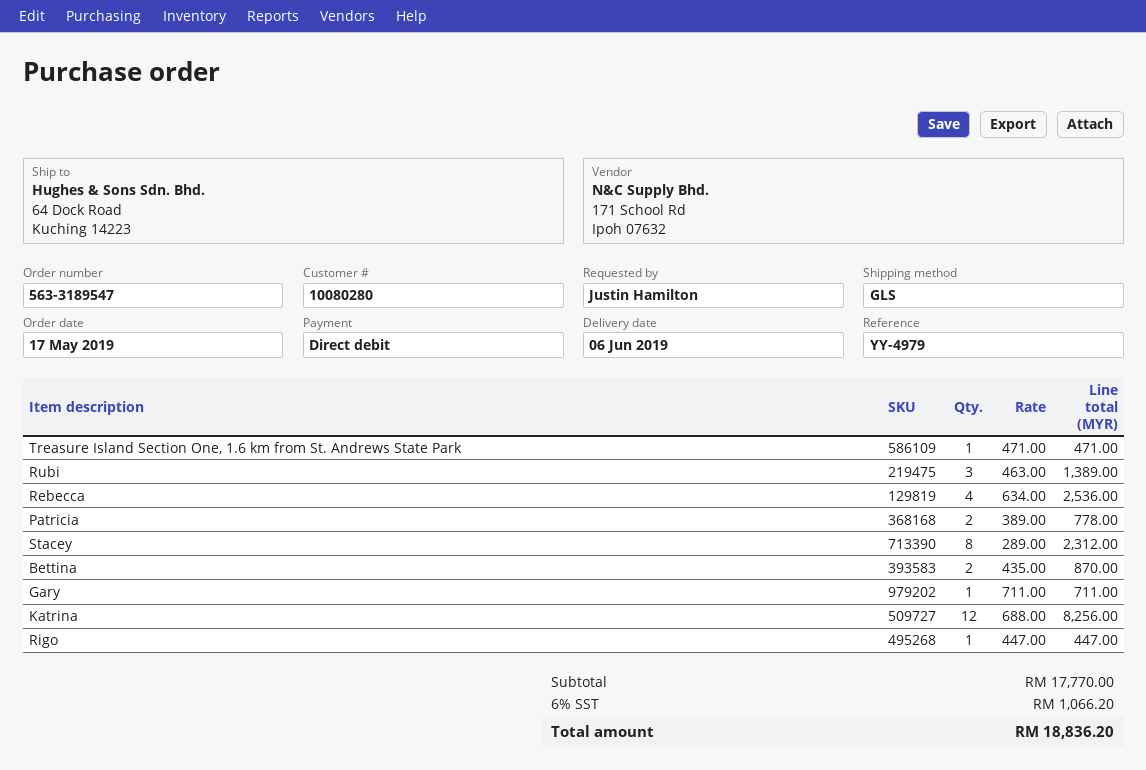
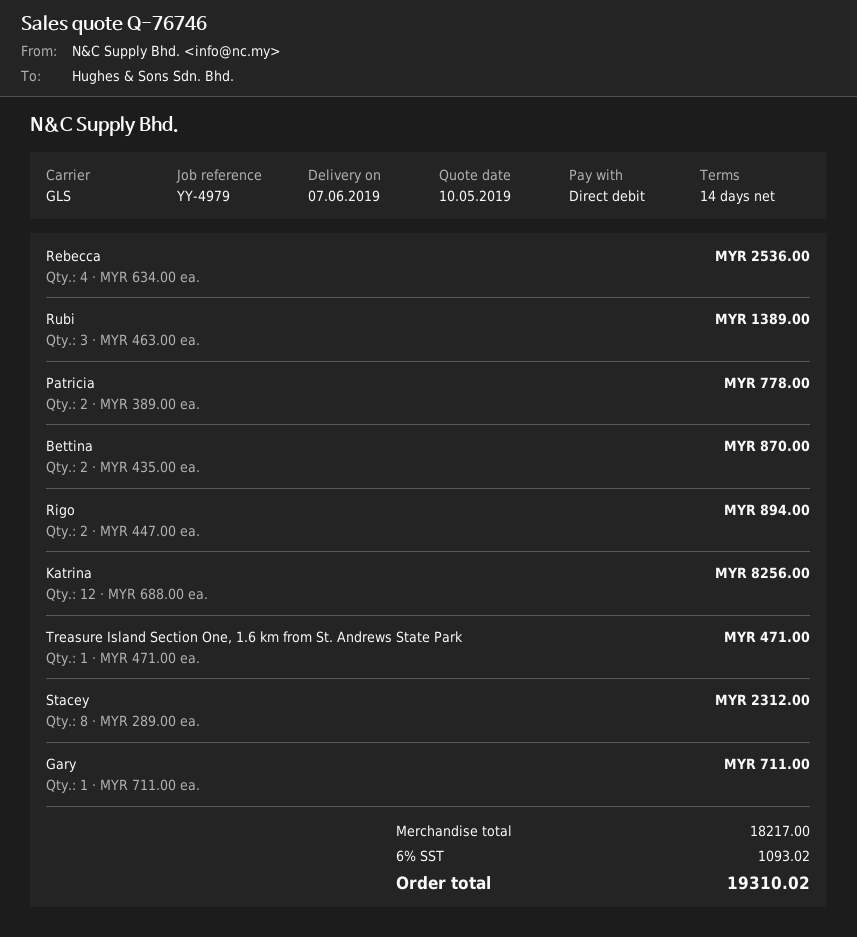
delivery date: 2019-06-06 -> 2019-06-07
Rigo: 1 x 447.00 = 447.00 -> 2 x 447.00 = 894.00
subtotal: 17770.00 -> 18217.00
tax: 6% = 1066.20 -> 6% = 1093.02
total: 18836.20 -> 19310.02

